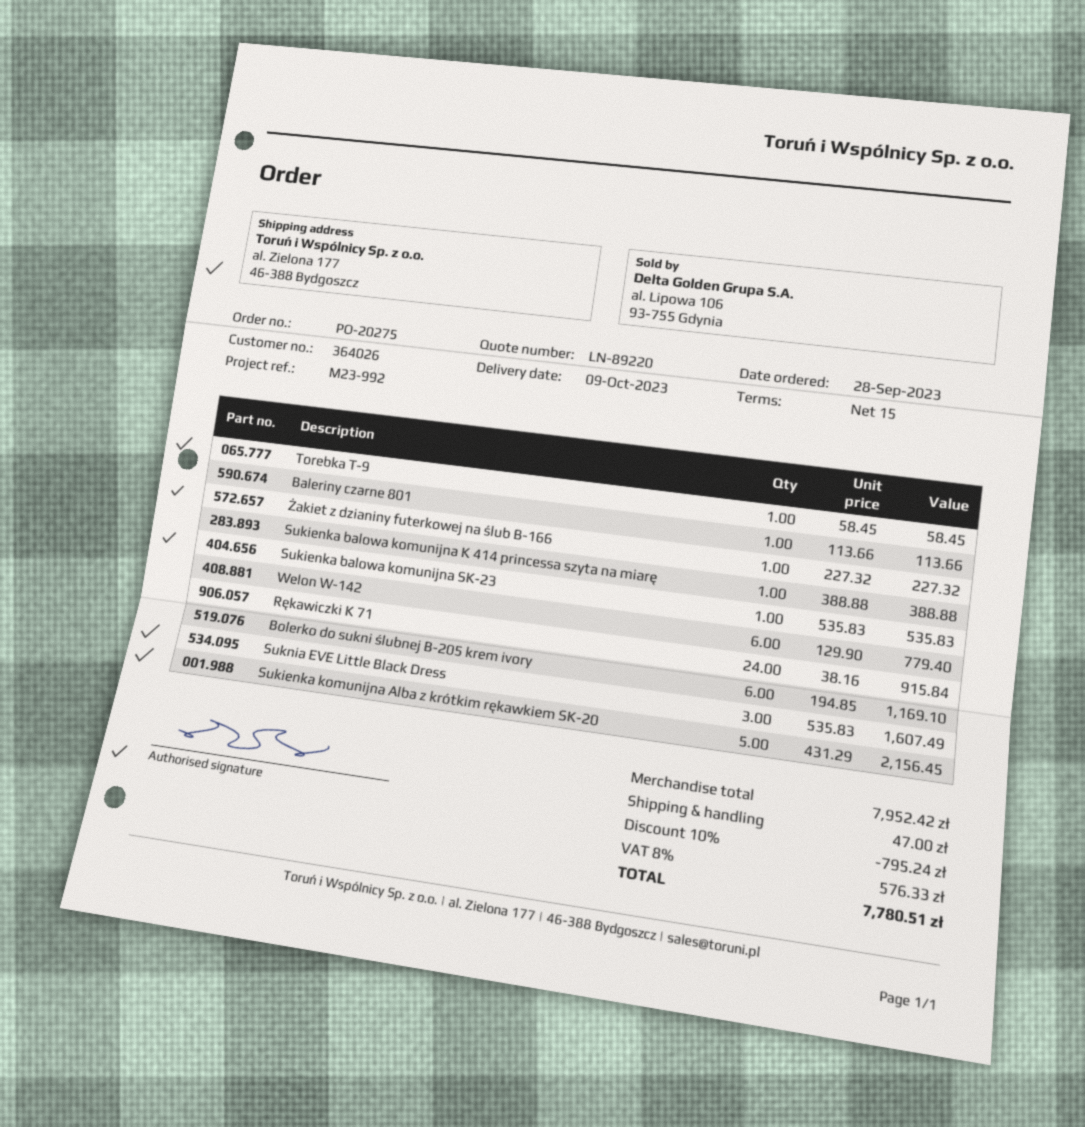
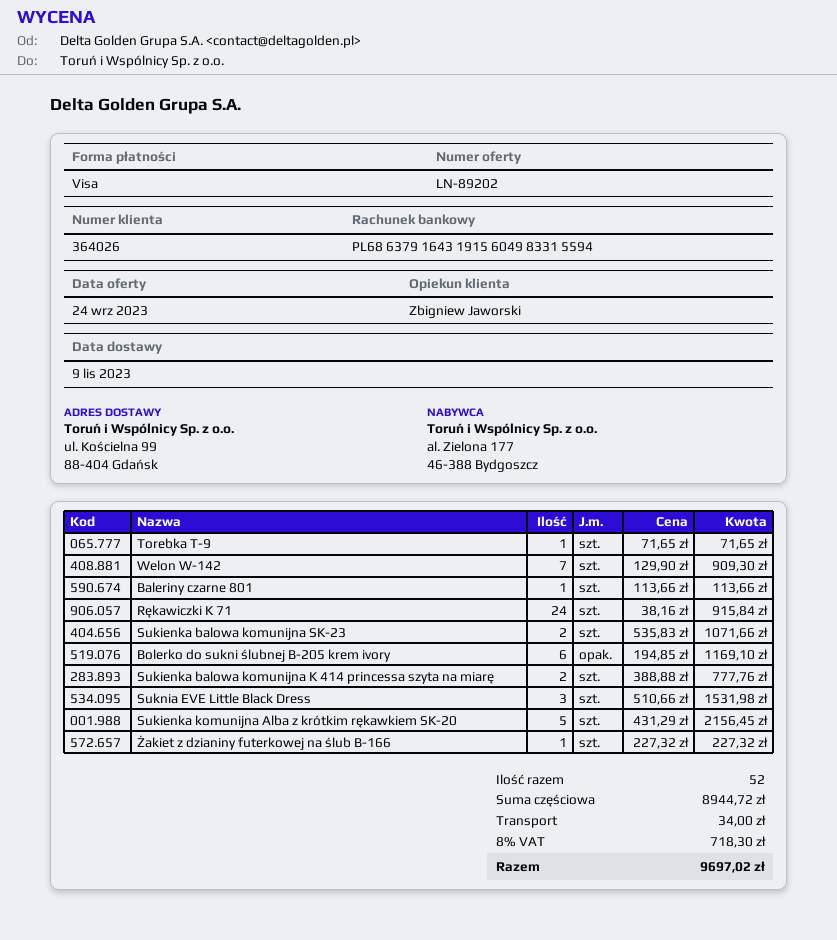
quote number: LN-89220 -> LN-89202
delivery date: 2023-10-09 -> 2023-11-09
ship to: al. Zielona 177, 46-388 Bydgoszcz -> ul. Kościelna 99, 88-404 Gdańsk
Torebka T-9: 1 x 58.45 = 58.45 -> 1 x 71.65 = 71.65
Sukienka balowa komunijna K 414 princessa szyta na miarę: 1 x 388.88 = 388.88 -> 2 x 388.88 = 777.76
Sukienka balowa komunijna SK-23: 1 x 535.83 = 535.83 -> 2 x 535.83 = 1071.66
Welon W-142: 6 x 129.90 = 779.40 -> 7 x 129.90 = 909.30
Suknia EVE Little Black Dress: 3 x 535.83 = 1607.49 -> 3 x 510.66 = 1531.98
subtotal: 7952.42 -> 8944.72
discount: 10% = 795.24 -> none
shipping: 47.00 -> 34.00
tax: 8% = 576.33 -> 8% = 718.30
total: 7780.51 -> 9697.02

